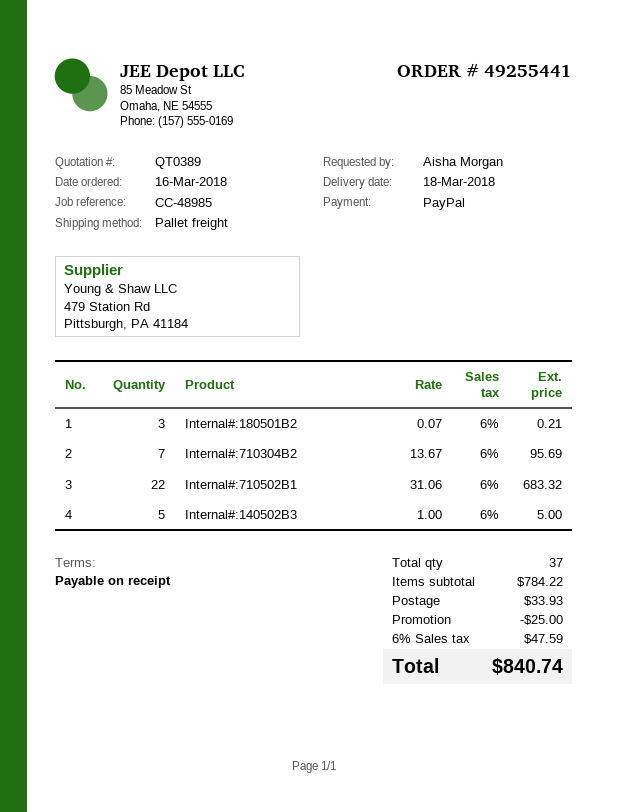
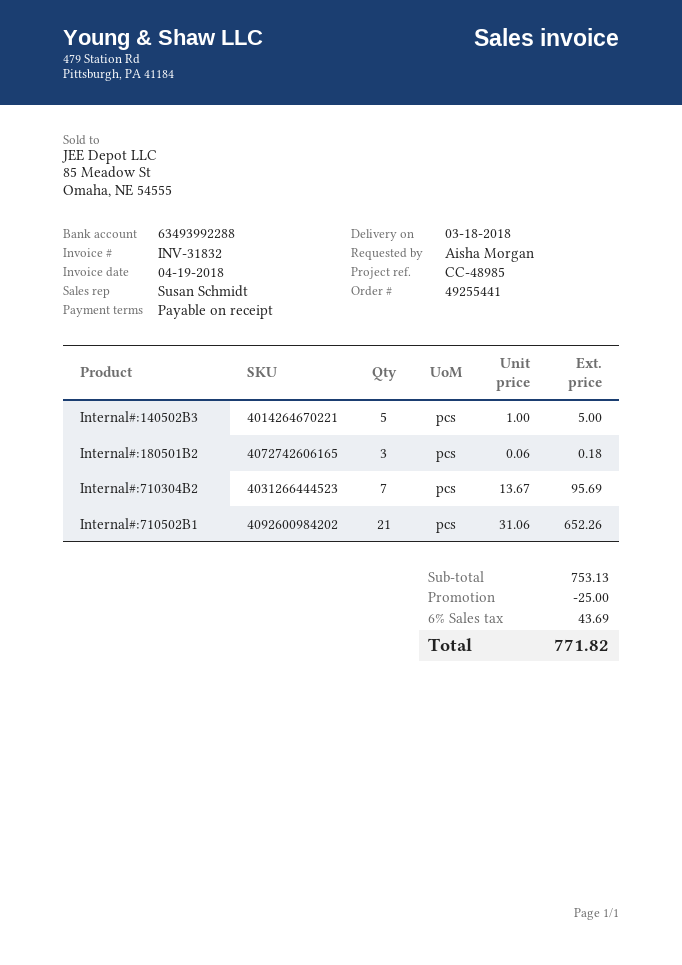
Internal#:180501B2: 3 x 0.07 = 0.21 -> 3 x 0.06 = 0.18
Internal#:710502B1: 22 x 31.06 = 683.32 -> 21 x 31.06 = 652.26
subtotal: 784.22 -> 753.13
shipping: 33.93 -> none
tax: 6% = 47.59 -> 6% = 43.69
total: 840.74 -> 771.82

